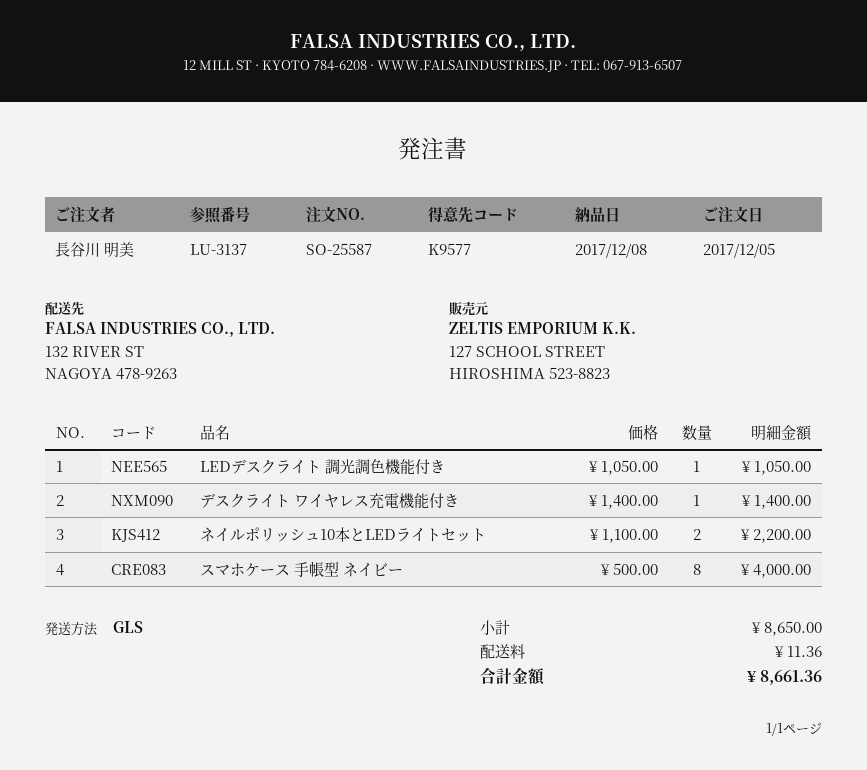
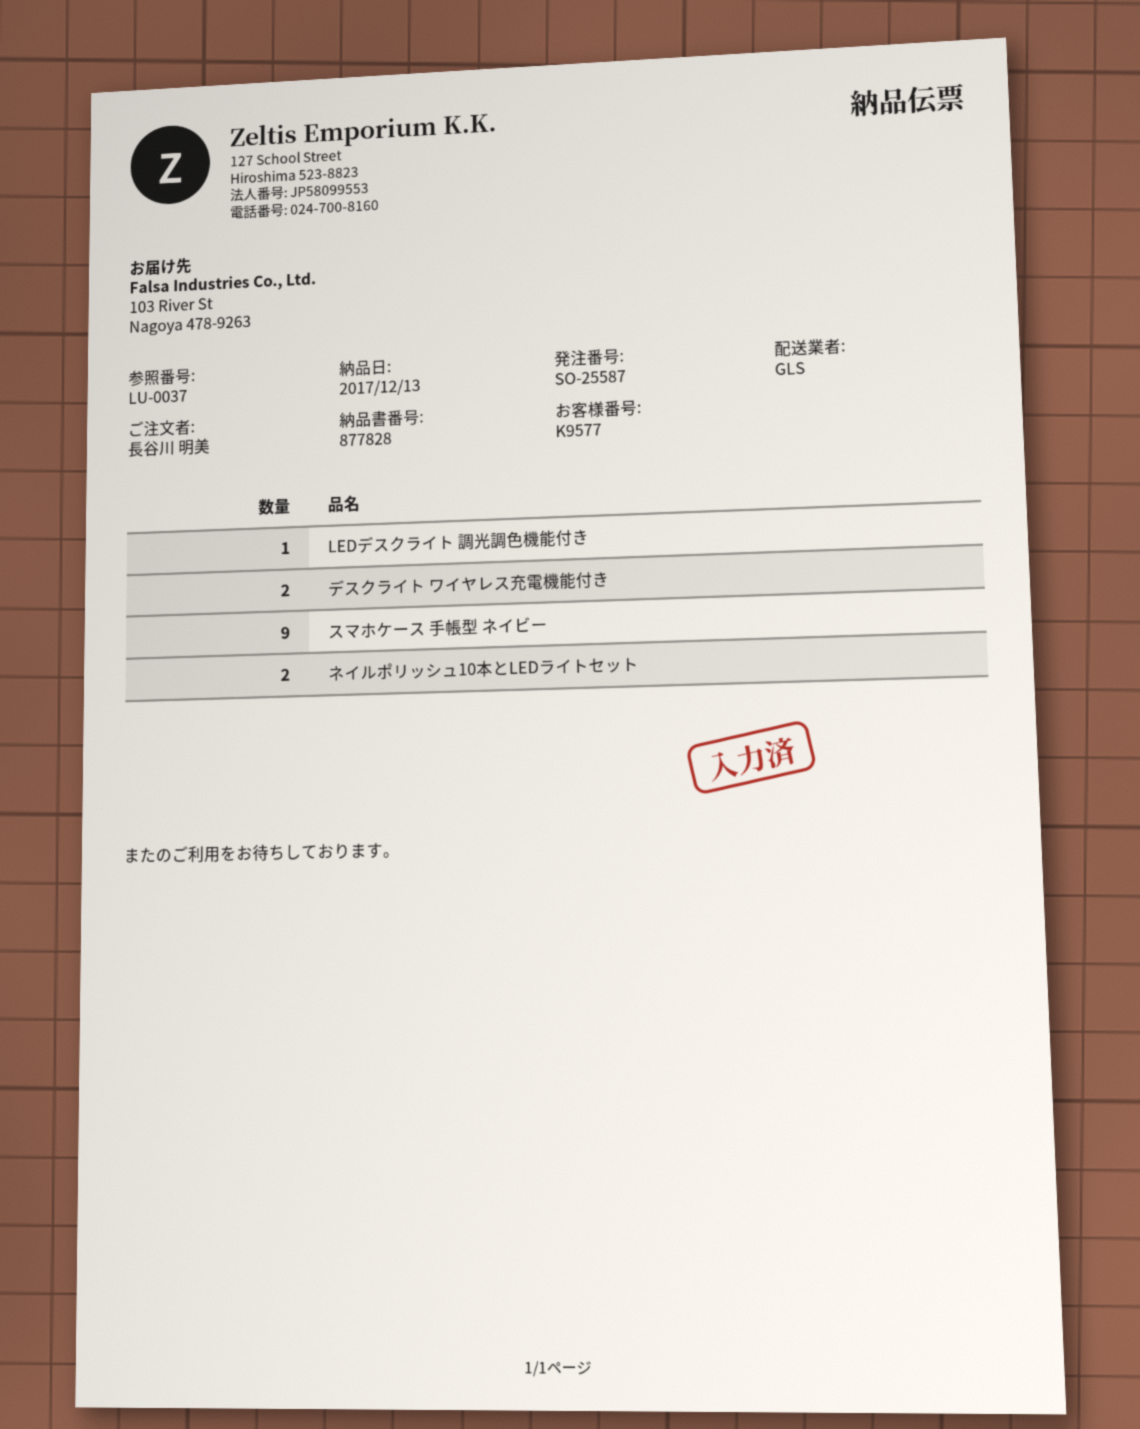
delivery date: 2017-12-08 -> 2017-12-13
reference: LU-3137 -> LU-0037
ship to: 132 RIVER ST, NAGOYA 478-9263 -> 103 River St, Nagoya 478-9263
デスクライト ワイヤレス充電機能付き: 1 -> 2
スマホケース 手帳型 ネイビー: 8 -> 9

